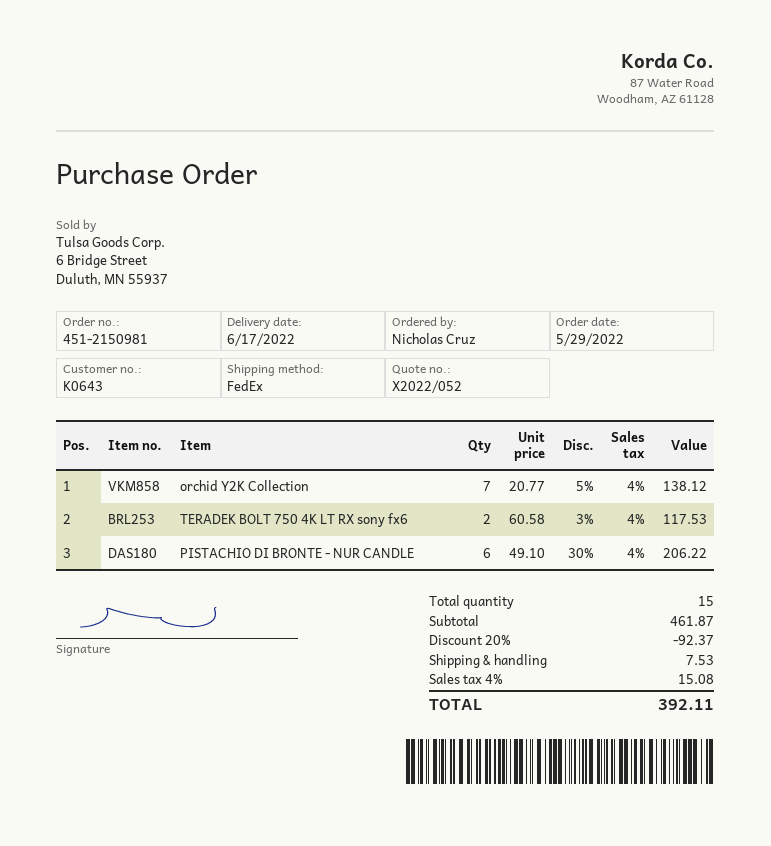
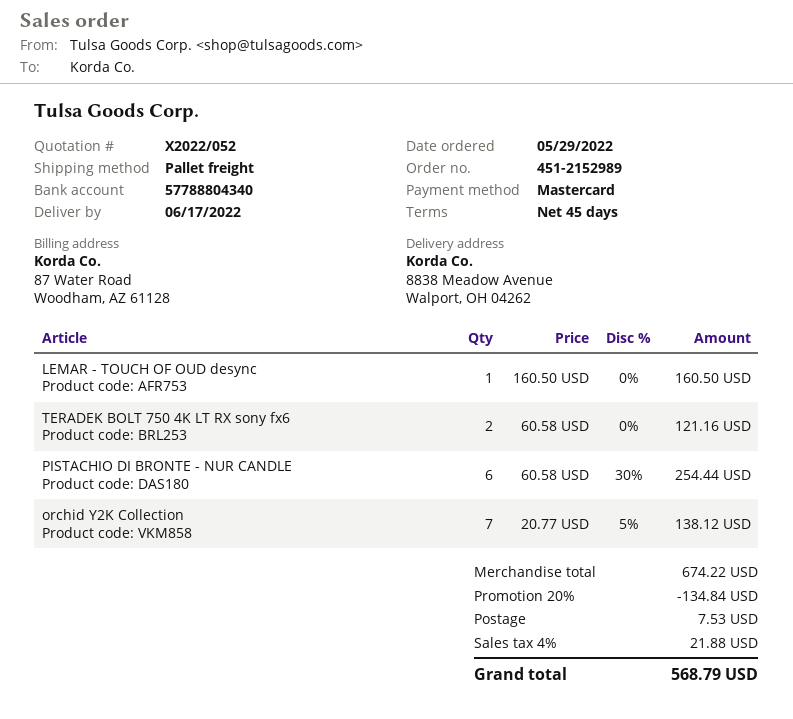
order number: 451-2150981 -> 451-2152989
shipping method: FedEx -> pallet freight
TERADEK BOLT 750 4K LT RX sony fx6: 2 x 60.58 - 3% = 117.53 -> 2 x 60.58 = 121.16
PISTACHIO DI BRONTE - NUR CANDLE: 6 x 49.10 - 30% = 206.22 -> 6 x 60.58 - 30% = 254.44
LEMAR - TOUCH OF OUD desync: none -> 1 x 160.50 = 160.50
subtotal: 461.87 -> 674.22
discount: 20% = 92.37 -> 20% = 134.84
tax: 4% = 15.08 -> 4% = 21.88
total: 392.11 -> 568.79

